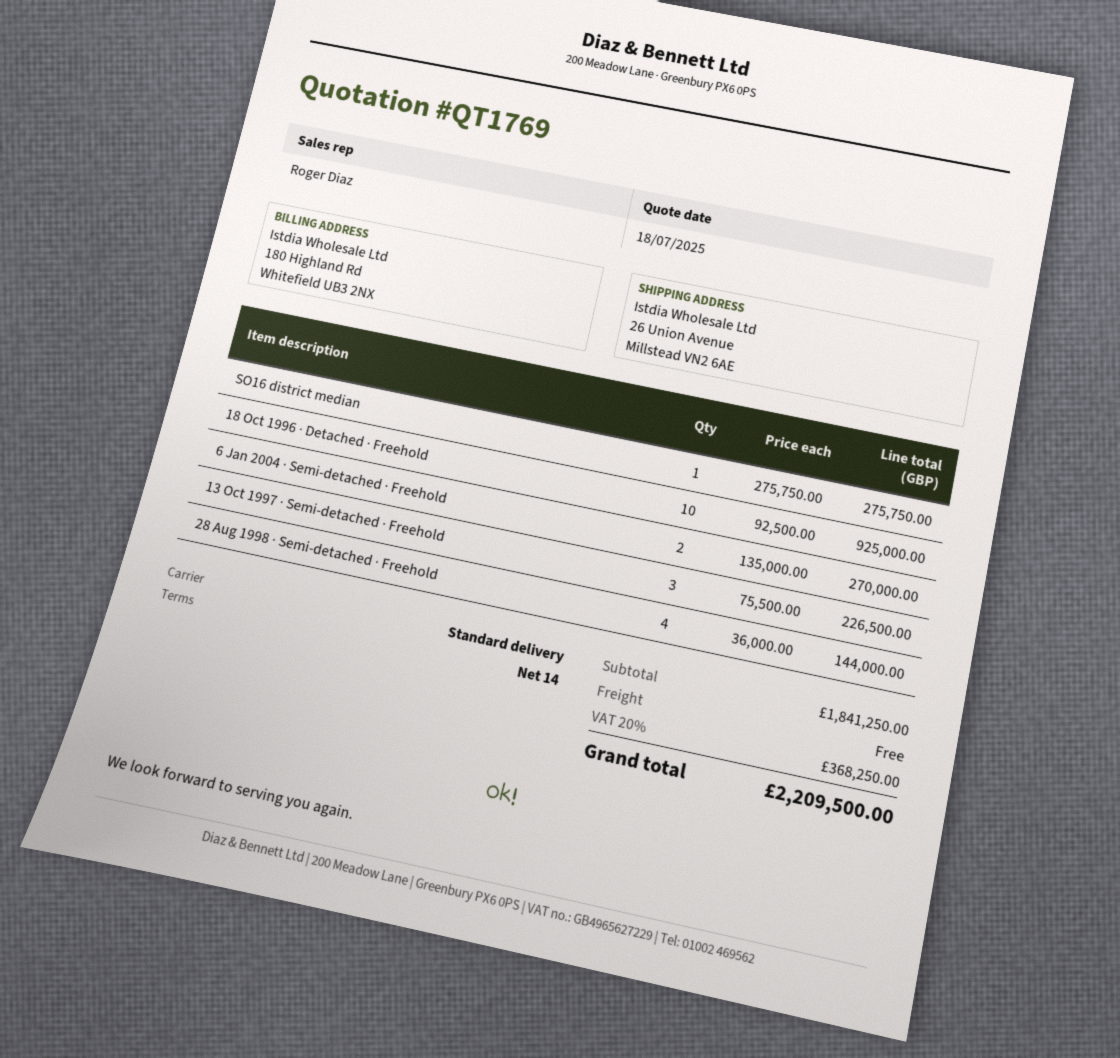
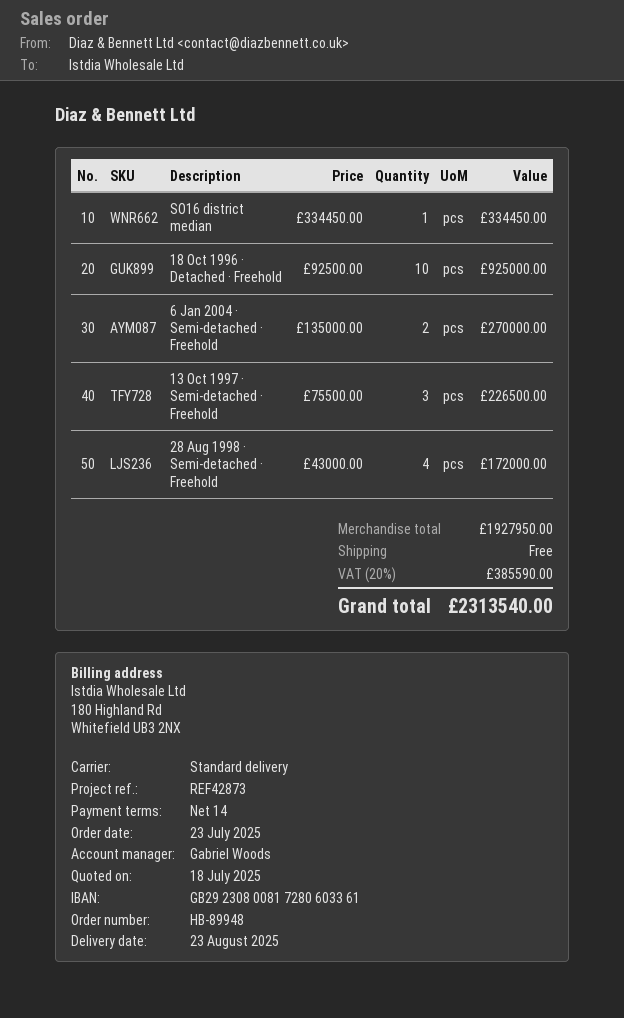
sales rep: Roger Diaz -> Gabriel Woods
SO16 district median: 1 x 275750.00 = 275750.00 -> 1 x 334450.00 = 334450.00
28 Aug 1998 · Semi-detached · Freehold: 4 x 36000.00 = 144000.00 -> 4 x 43000.00 = 172000.00
subtotal: 1841250.00 -> 1927950.00
tax: 20% = 368250.00 -> 20% = 385590.00
total: 2209500.00 -> 2313540.00

